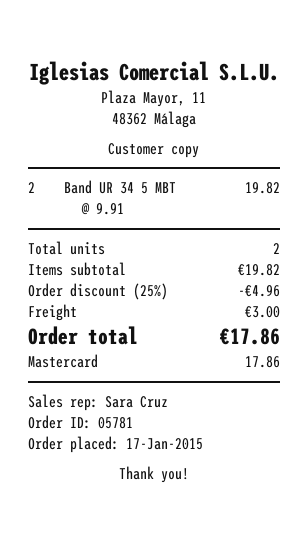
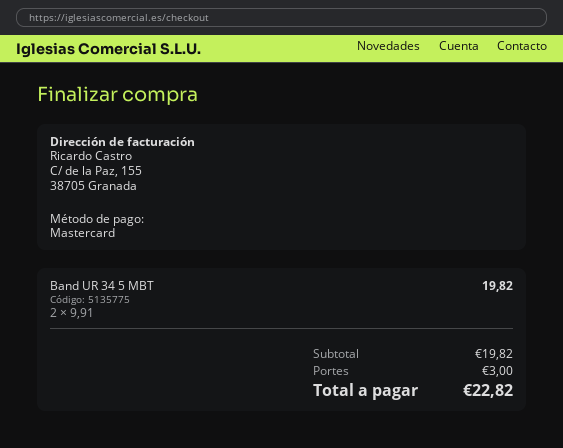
discount: 25% = 4.96 -> none
total: 17.86 -> 22.82

